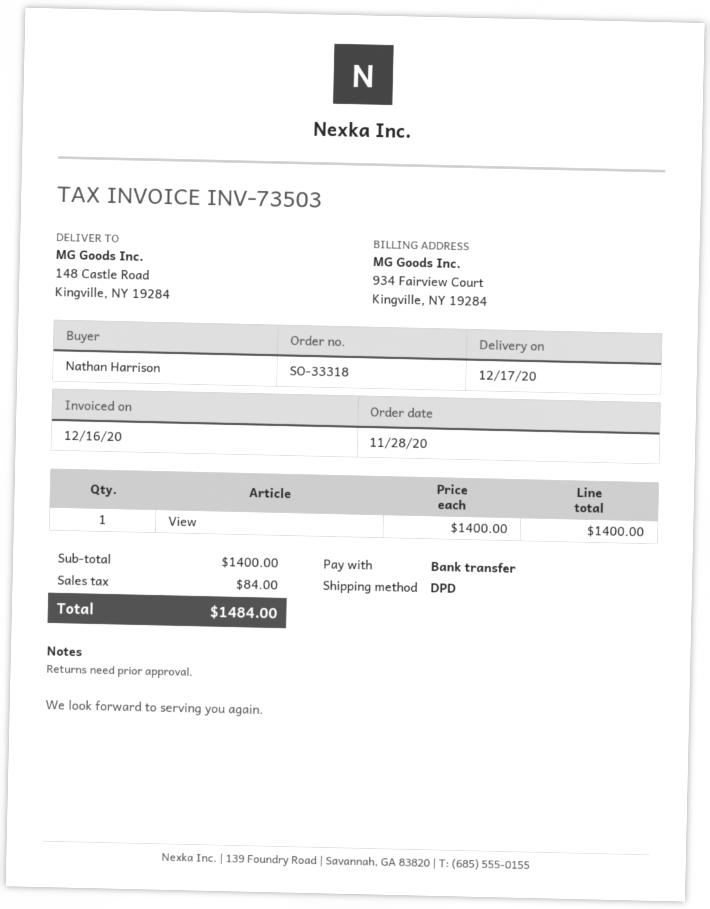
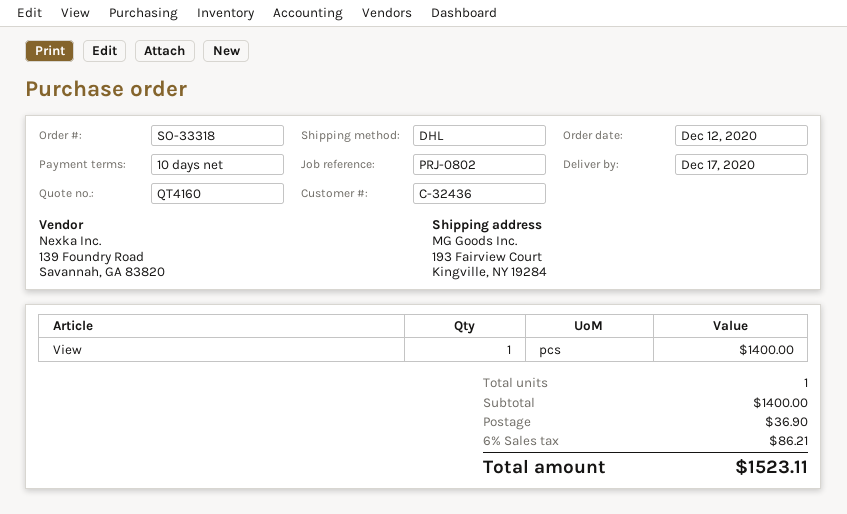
order date: 2020-11-28 -> 2020-12-12
shipping method: DPD -> DHL
ship to: 148 Castle Road, Kingville, NY 19284 -> 193 Fairview Court, Kingville, NY 19284
shipping: none -> 36.90
tax: 84.00 -> 86.21
total: 1484.00 -> 1523.11

